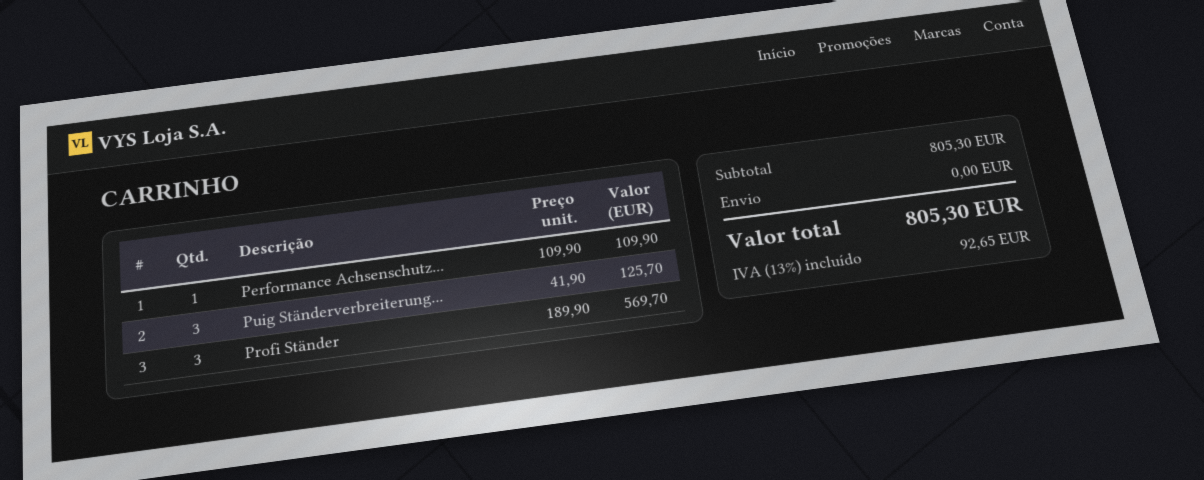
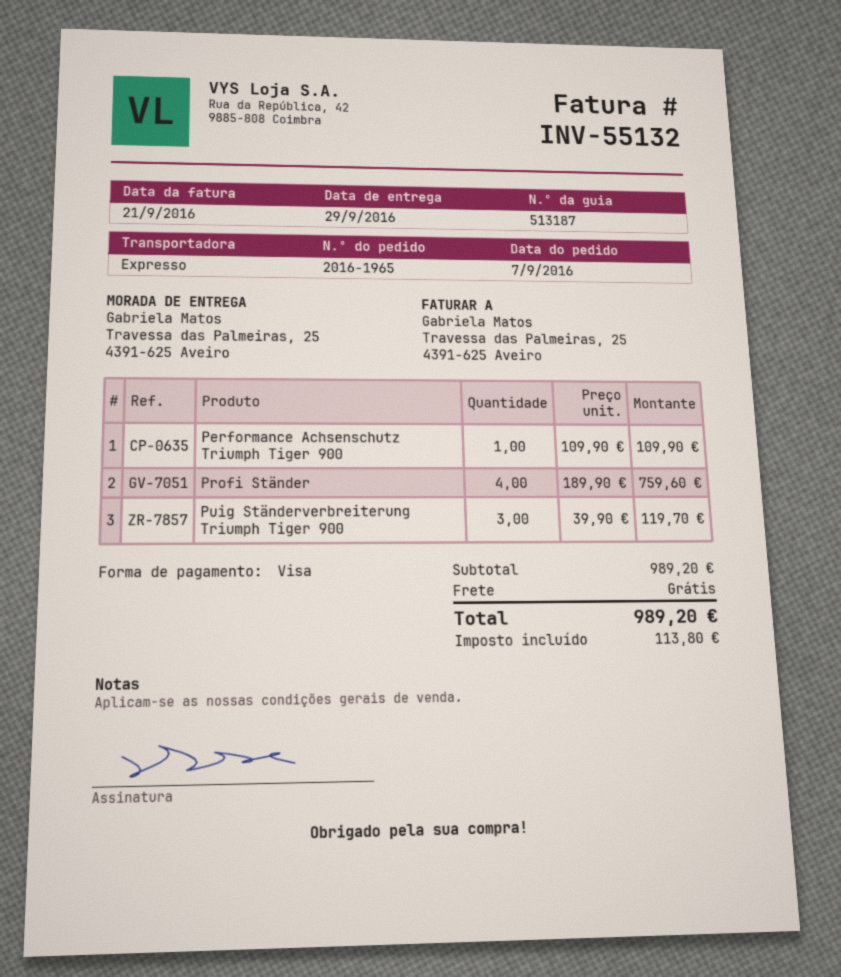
Puig Ständerverbreiterung...: 3 x 41.90 = 125.70 -> 3 x 39.90 = 119.70
Profi Ständer: 3 x 189.90 = 569.70 -> 4 x 189.90 = 759.60
subtotal: 805.30 -> 989.20
tax: 92.65 -> 113.80
total: 805.30 -> 989.20

